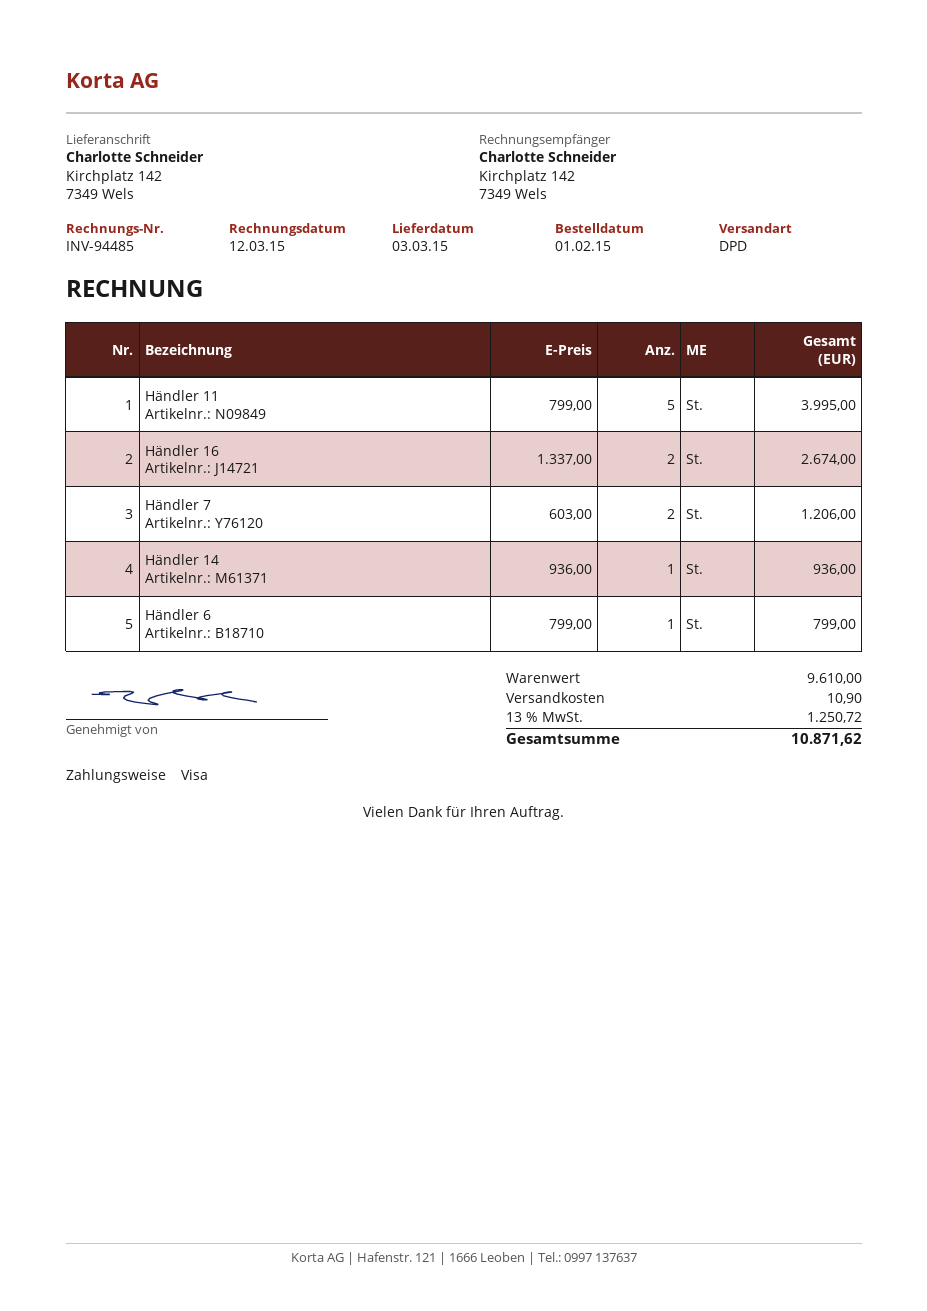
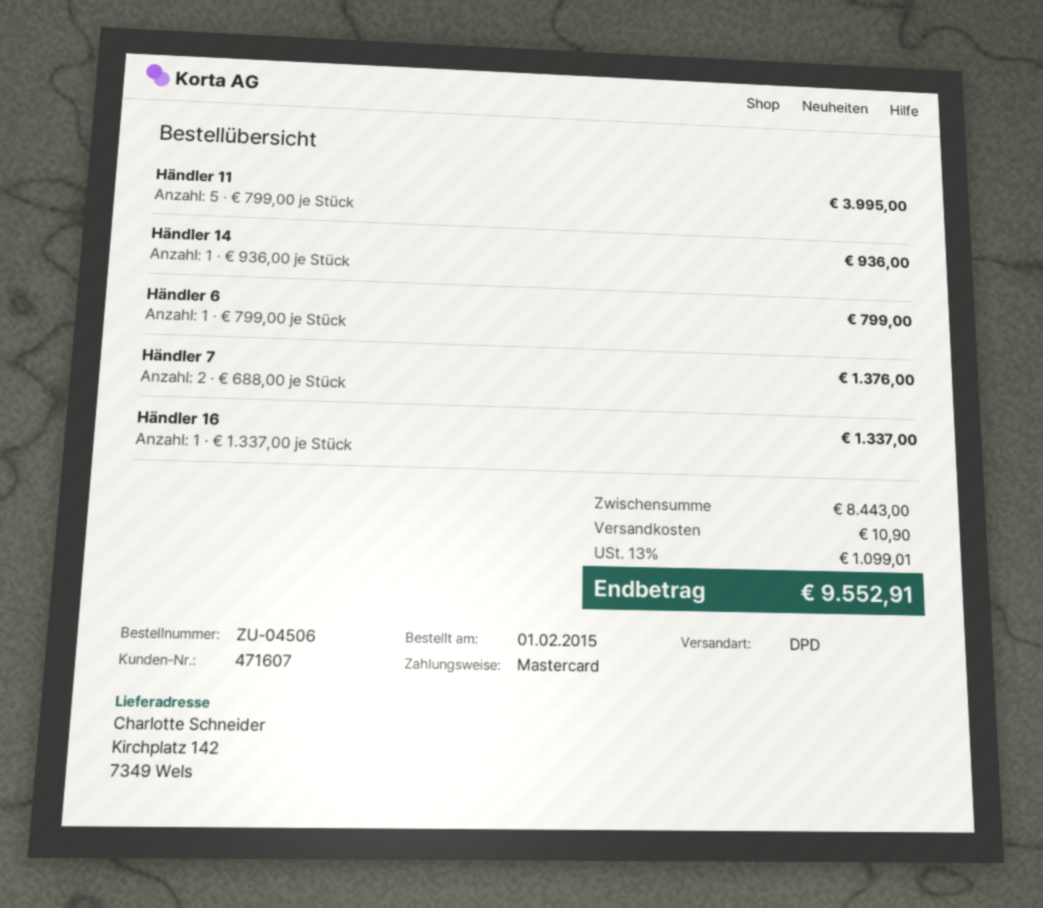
payment method: Visa -> Mastercard
Händler 16: 2 x 1337.00 = 2674.00 -> 1 x 1337.00 = 1337.00
Händler 7: 2 x 603.00 = 1206.00 -> 2 x 688.00 = 1376.00
subtotal: 9610.00 -> 8443.00
tax: 13% = 1250.72 -> 13% = 1099.01
total: 10871.62 -> 9552.91

